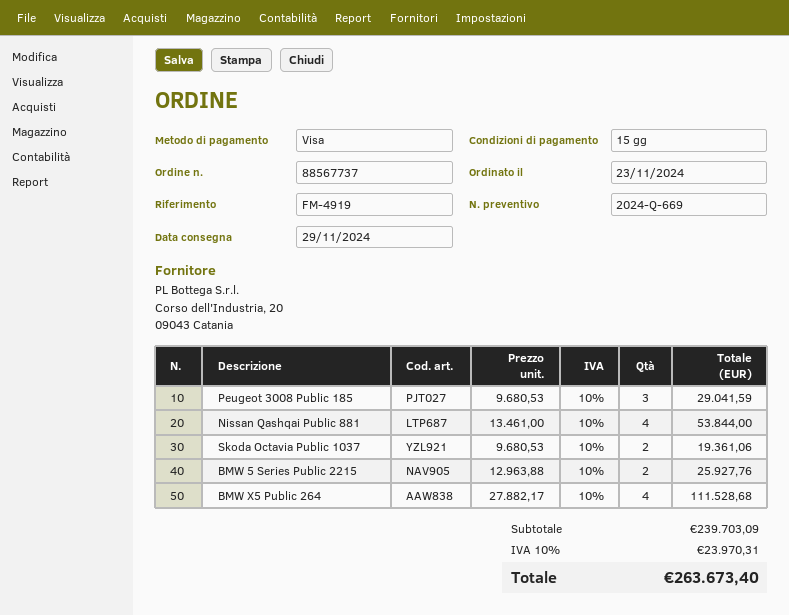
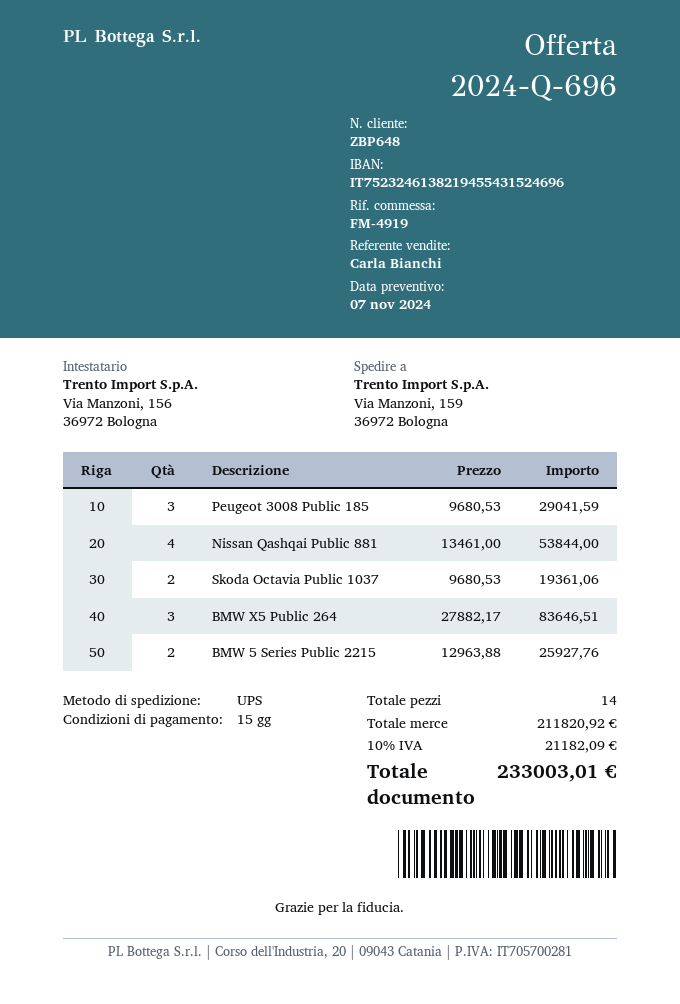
quote number: 2024-Q-669 -> 2024-Q-696
BMW X5 Public 264: 4 x 27882.17 = 111528.68 -> 3 x 27882.17 = 83646.51
subtotal: 239703.09 -> 211820.92
tax: 10% = 23970.31 -> 10% = 21182.09
total: 263673.40 -> 233003.01

